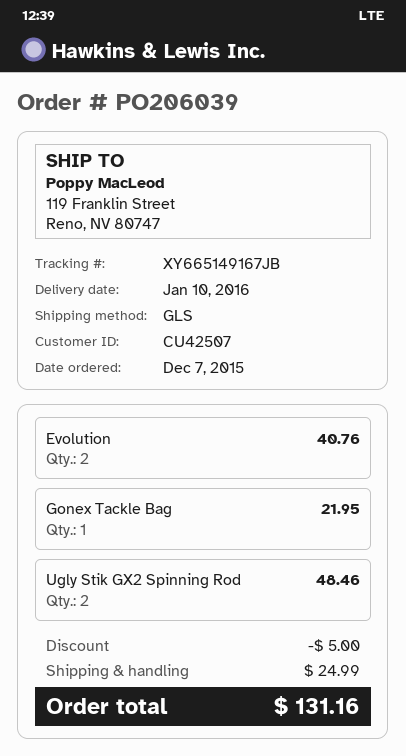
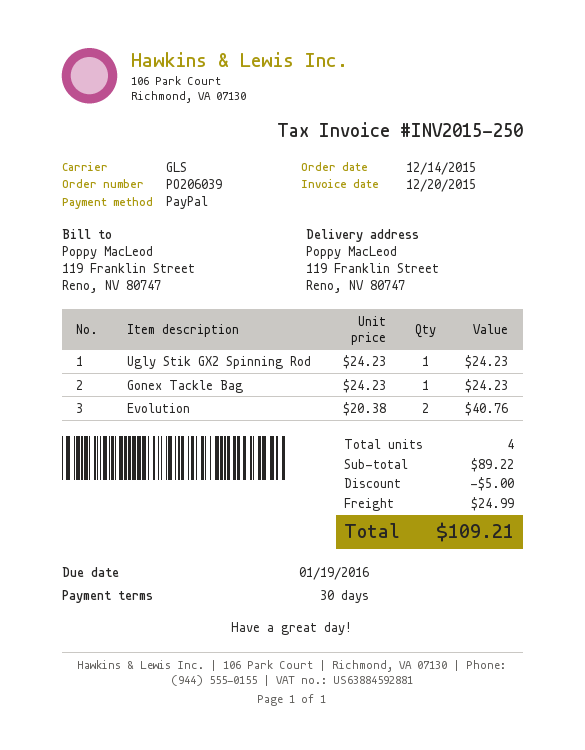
order date: 2015-12-07 -> 2015-12-14
Gonex Tackle Bag: 1 for 21.95 -> 1 for 24.23
Ugly Stik GX2 Spinning Rod: 2 for 48.46 -> 1 for 24.23
total: 131.16 -> 109.21

